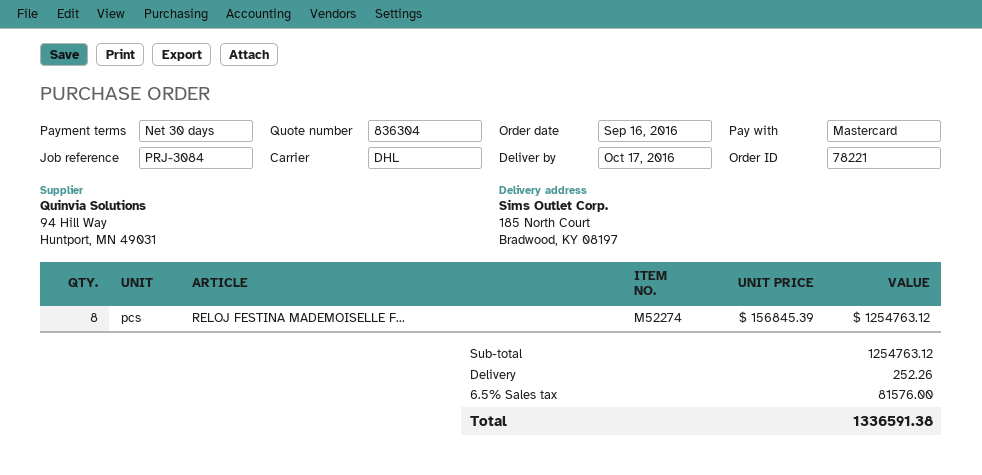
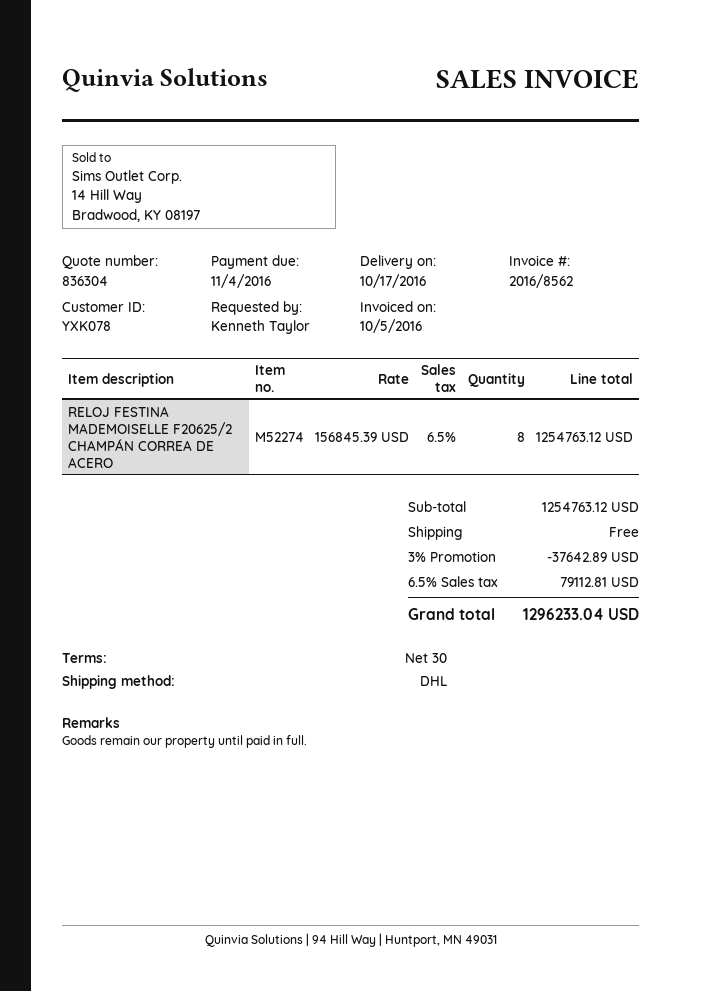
discount: none -> 3% = 37642.89
shipping: 252.26 -> 0.00
tax: 6.5% = 81576.00 -> 6.5% = 79112.81
total: 1336591.38 -> 1296233.04

